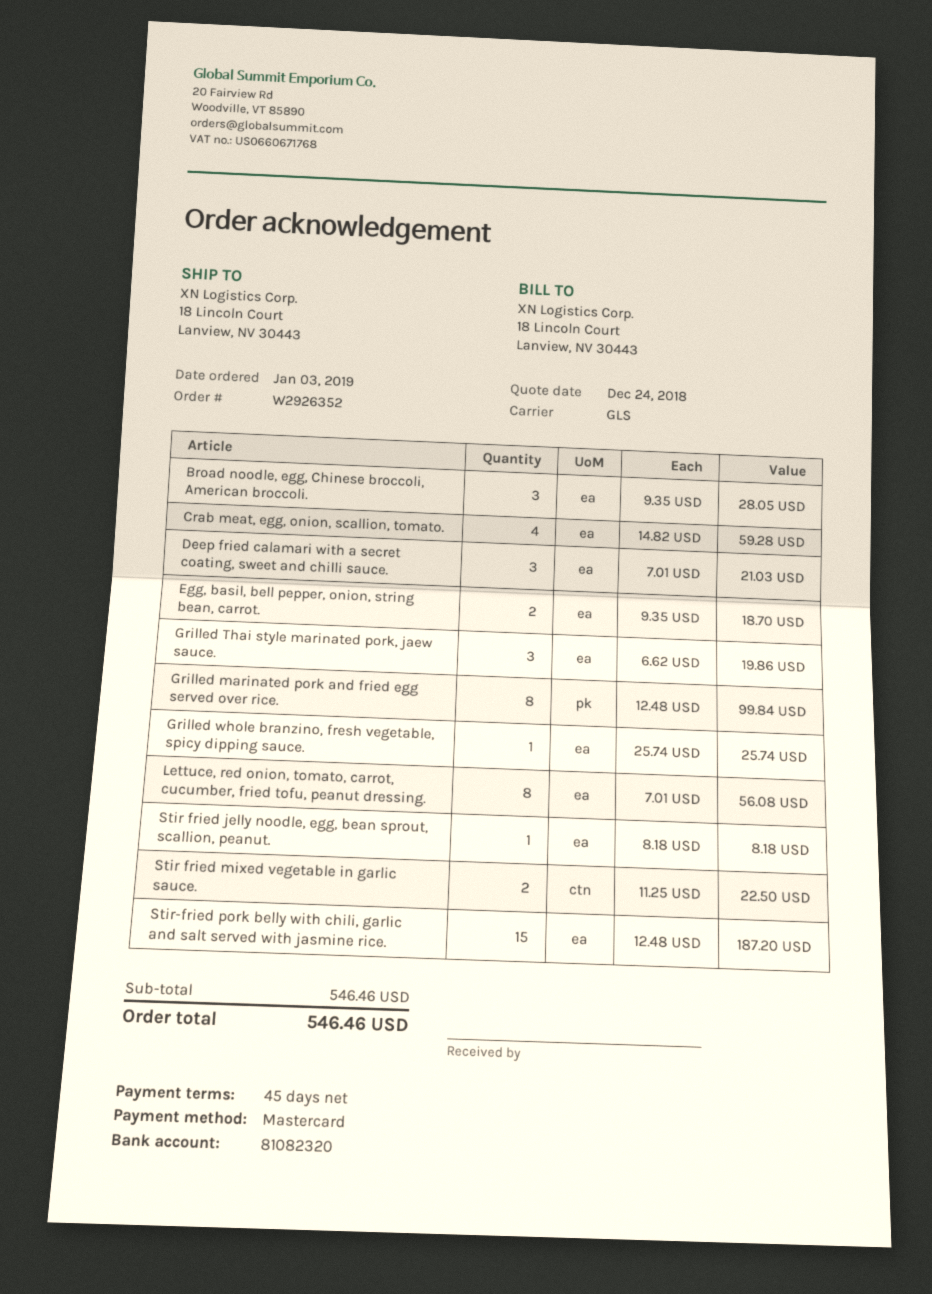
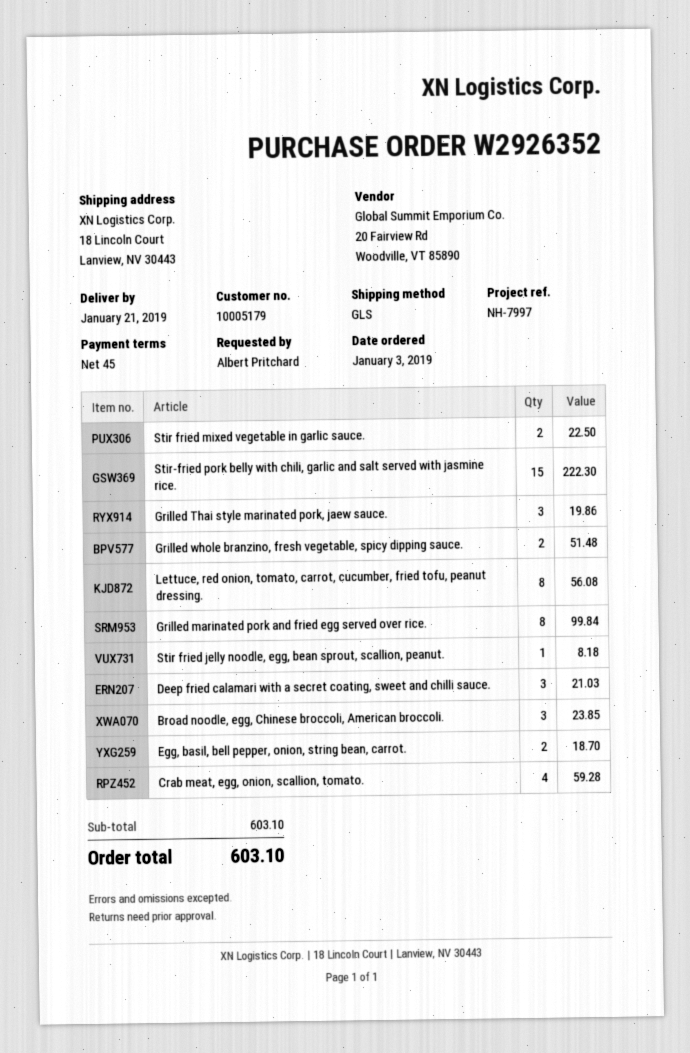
Broad noodle, egg, Chinese broccoli, American broccoli.: 3 for 28.05 -> 3 for 23.85
Grilled whole branzino, fresh vegetable, spicy dipping sauce.: 1 for 25.74 -> 2 for 51.48
Stir-fried pork belly with chili, garlic and salt served with jasmine rice.: 15 for 187.20 -> 15 for 222.30
subtotal: 546.46 -> 603.10
total: 546.46 -> 603.10

